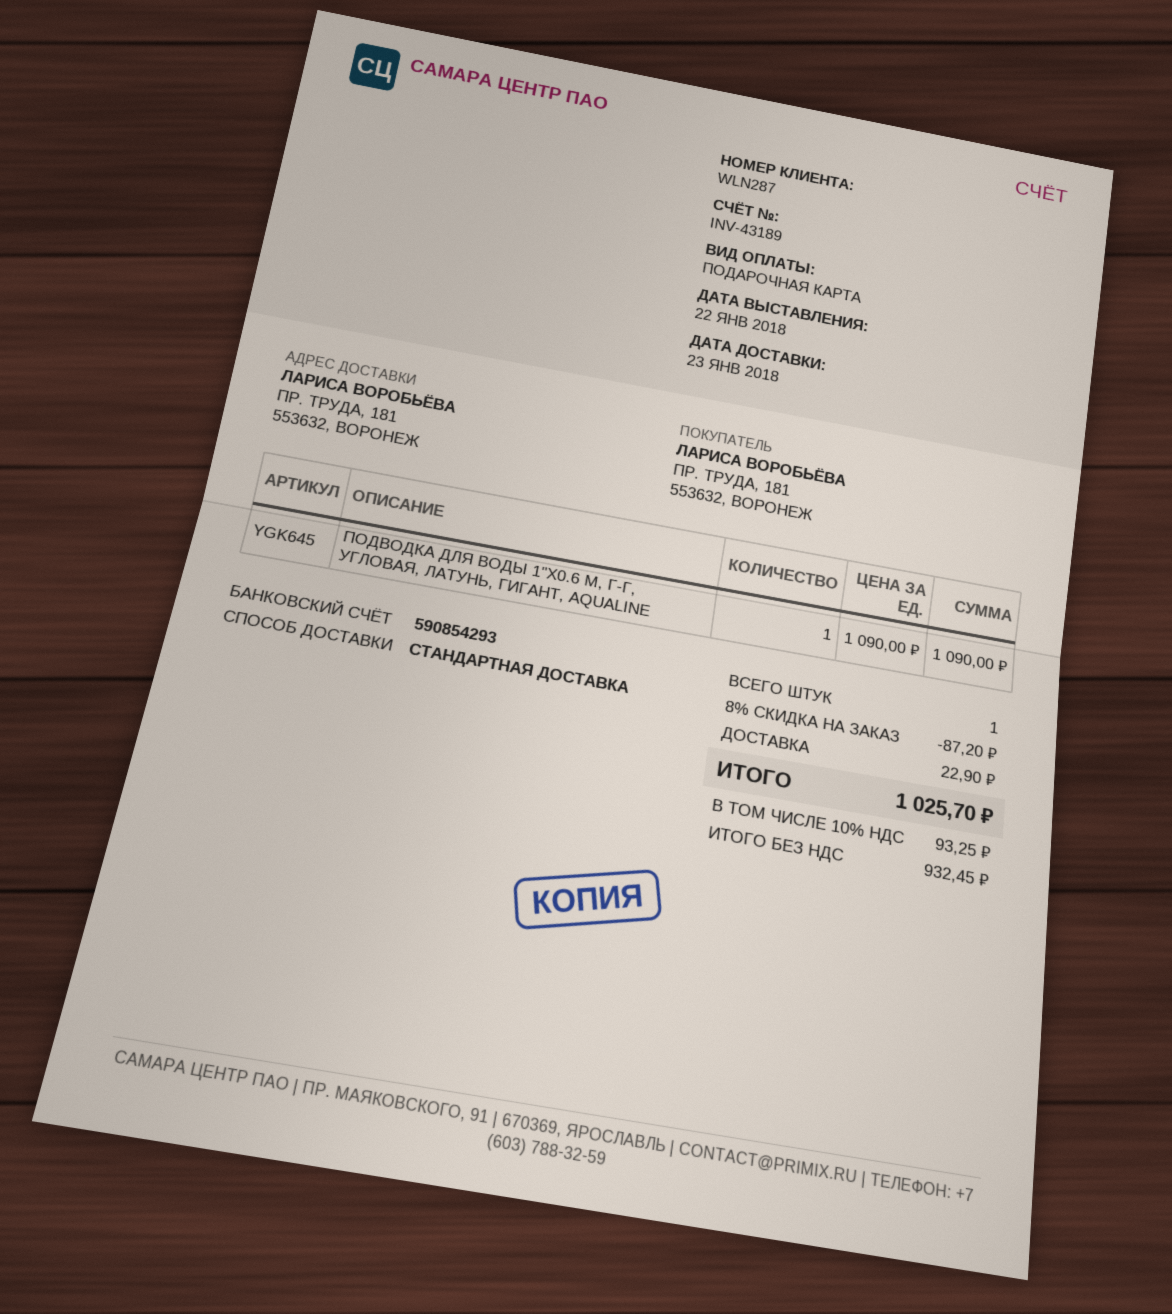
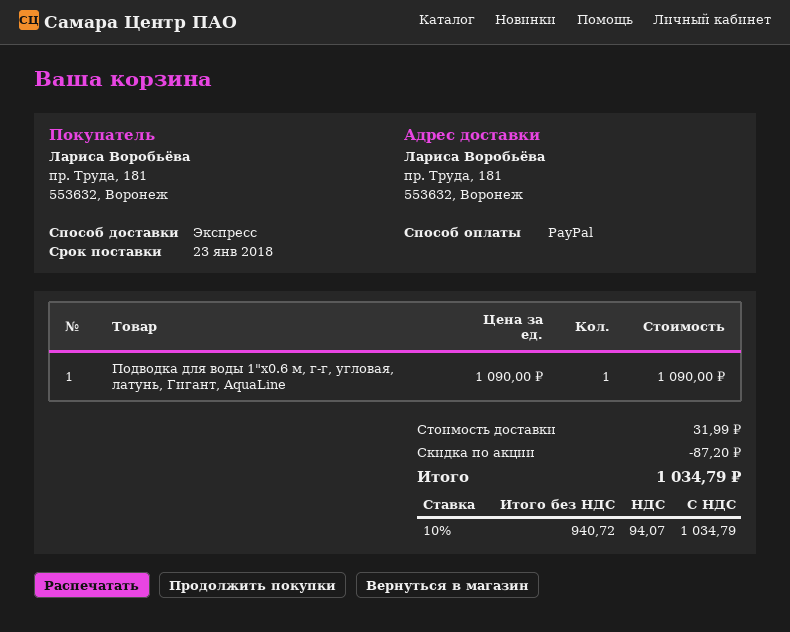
payment method: gift card -> PayPal
shipping method: standard -> express
shipping: 22.90 -> 31.99
net: 932.45 -> 940.72
tax: 10% = 93.25 -> 10% = 94.07
total: 1025.70 -> 1034.79

